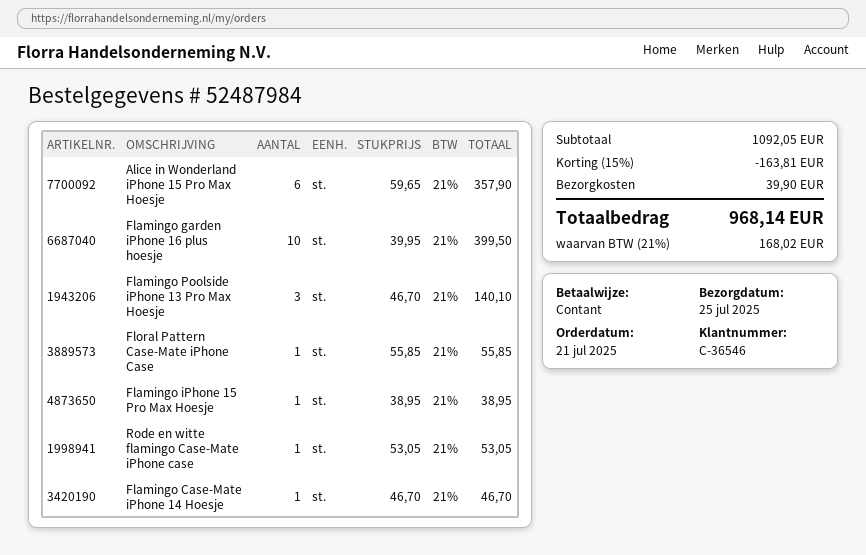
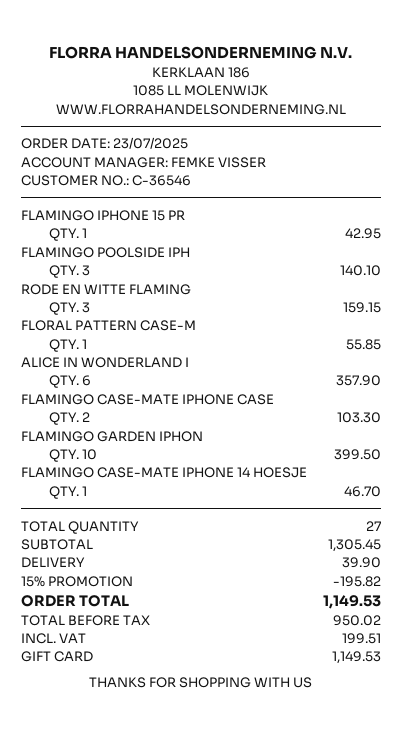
order date: 2025-07-21 -> 2025-07-23
payment method: cash -> gift card
Flamingo iPhone 15 Pro Max Hoesje: 1 for 38.95 -> 1 for 42.95
Rode en witte flamingo Case-Mate iPhone case: 1 for 53.05 -> 3 for 159.15
FLAMINGO CASE-MATE IPHONE CASE: none -> 2 for 103.30
subtotal: 1092.05 -> 1305.45
discount: 15% = 163.81 -> 15% = 195.82
tax: 168.02 -> 199.51
total: 968.14 -> 1149.53

